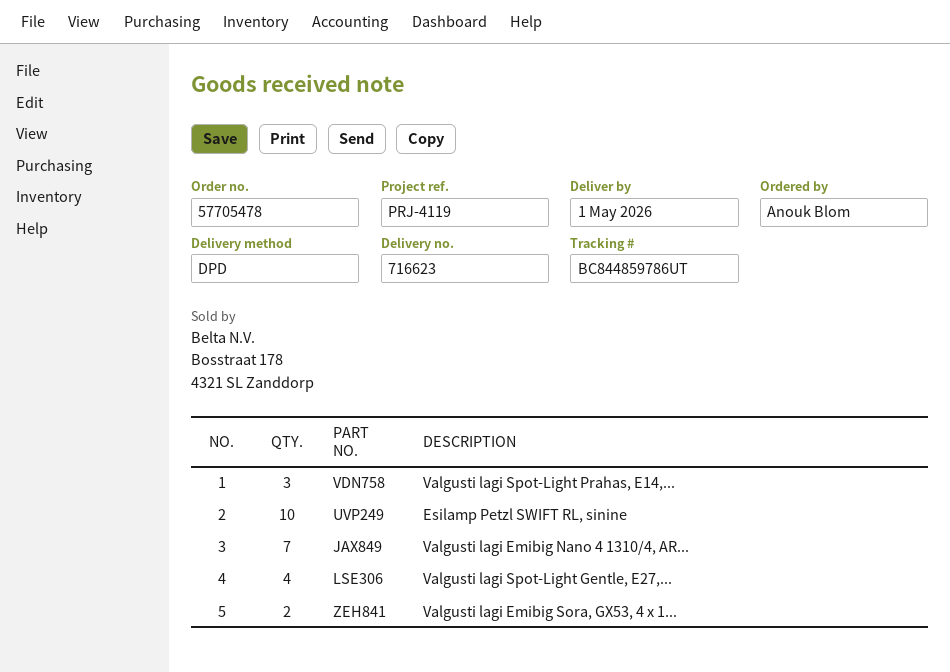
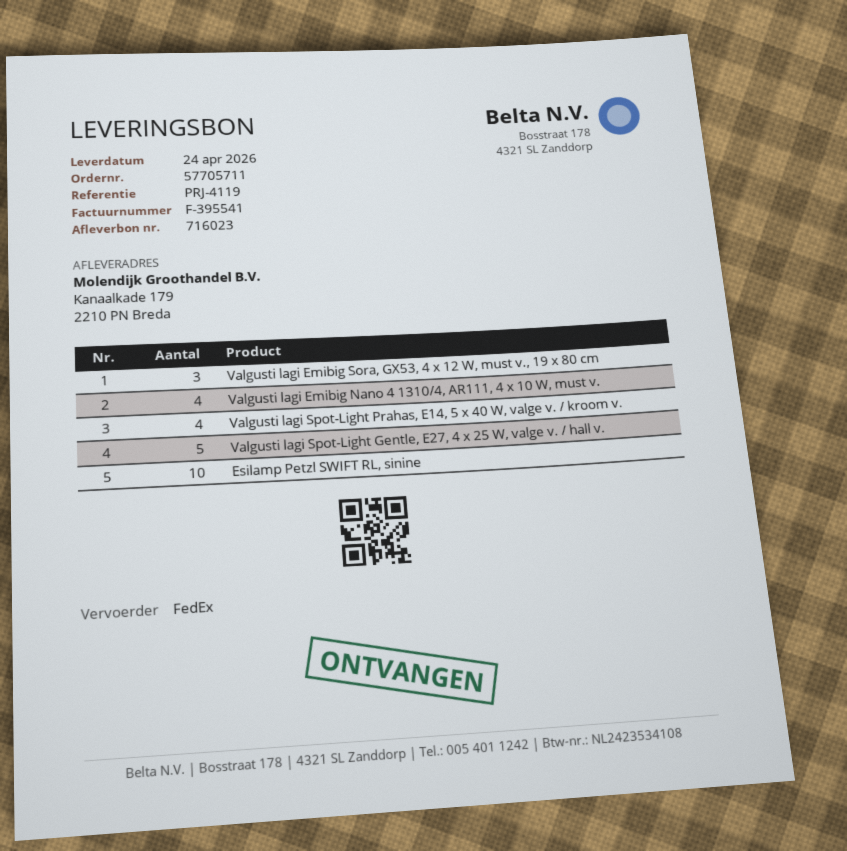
order number: 57705478 -> 57705711
delivery note number: 716623 -> 716023
delivery date: 2026-05-01 -> 2026-04-24
shipping method: DPD -> FedEx
Valgusti lagi Spot-Light Prahas, E14,...: 3 -> 4
Valgusti lagi Emibig Nano 4 1310/4, AR...: 7 -> 4
Valgusti lagi Spot-Light Gentle, E27,...: 4 -> 5
Valgusti lagi Emibig Sora, GX53, 4 x 1...: 2 -> 3

